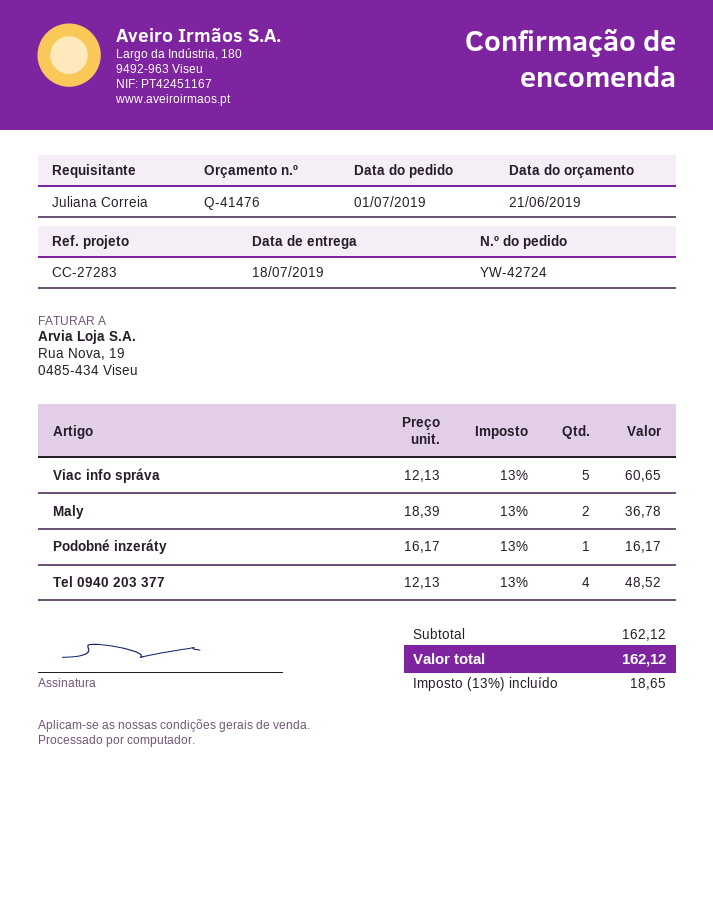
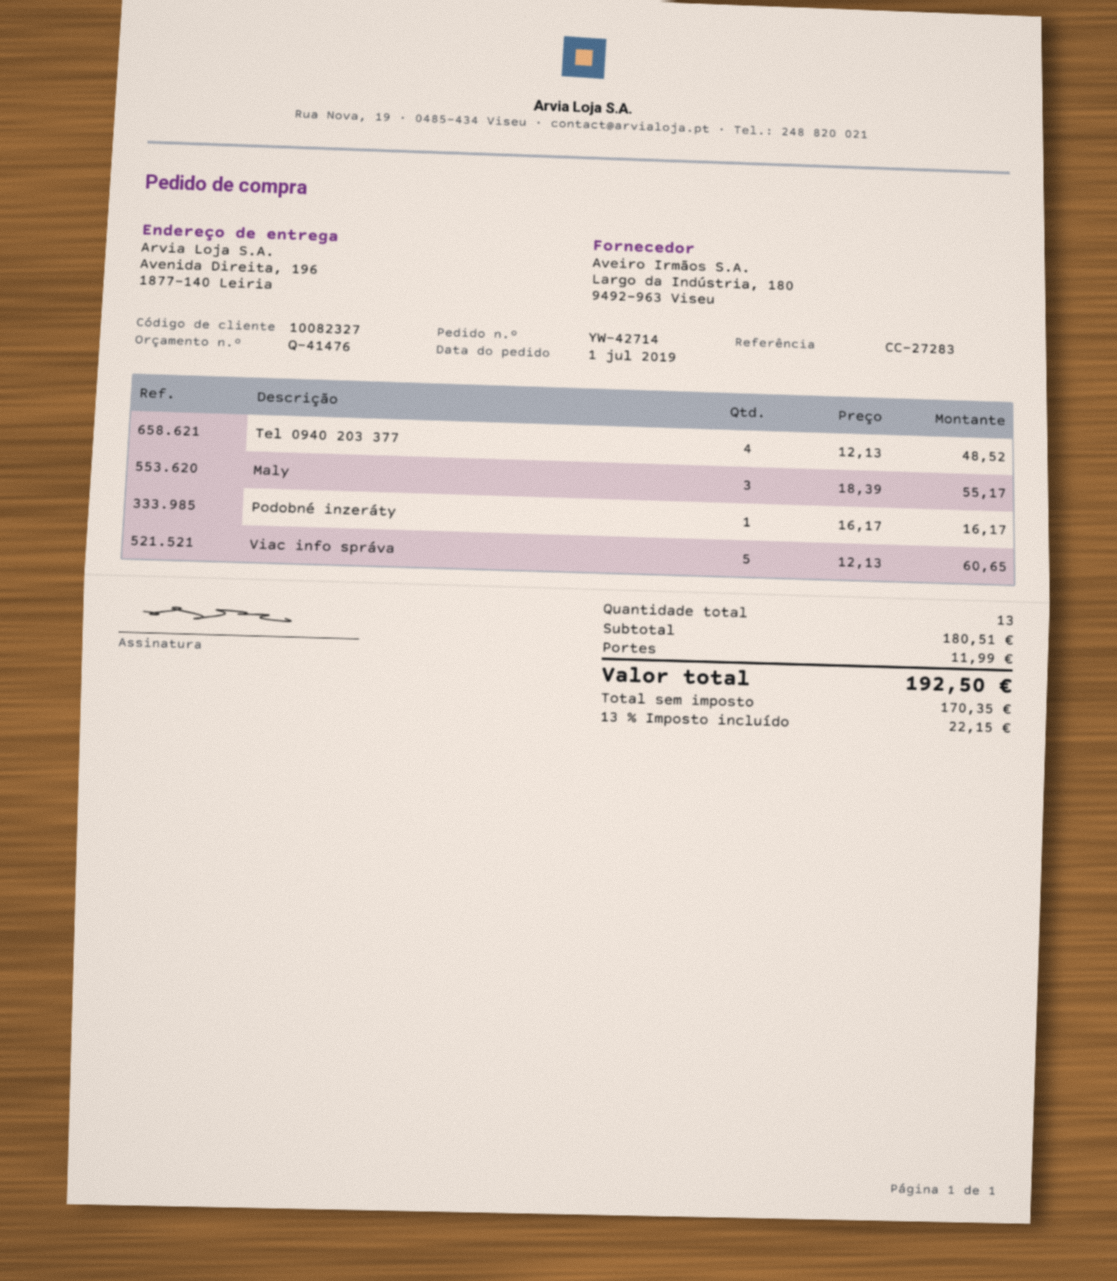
order number: YW-42724 -> YW-42714
Maly: 2 x 18.39 = 36.78 -> 3 x 18.39 = 55.17
subtotal: 162.12 -> 180.51
shipping: none -> 11.99
tax: 13% = 18.65 -> 13% = 22.15
total: 162.12 -> 192.50

